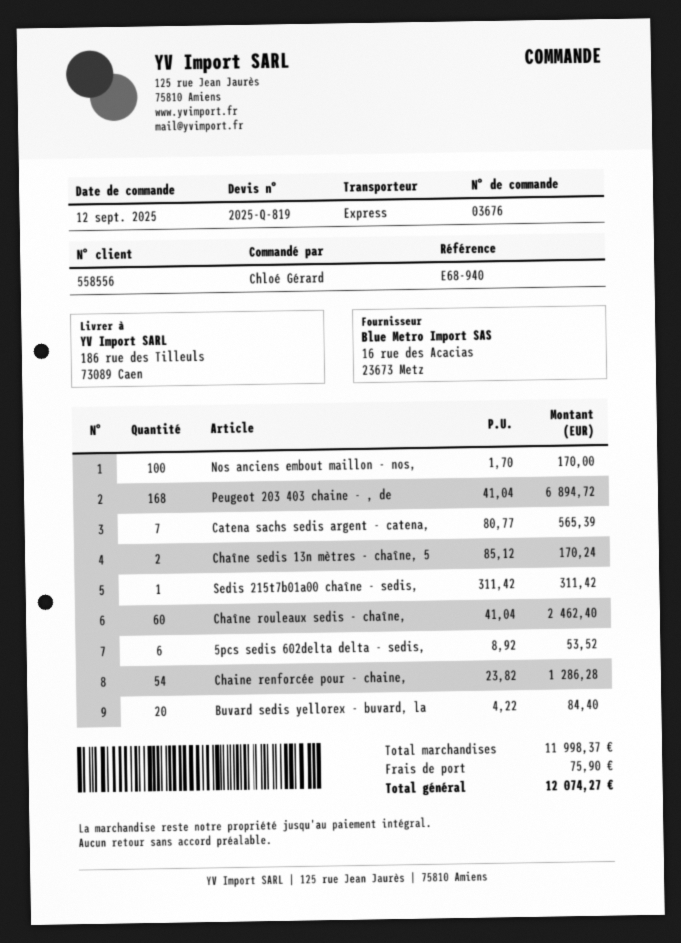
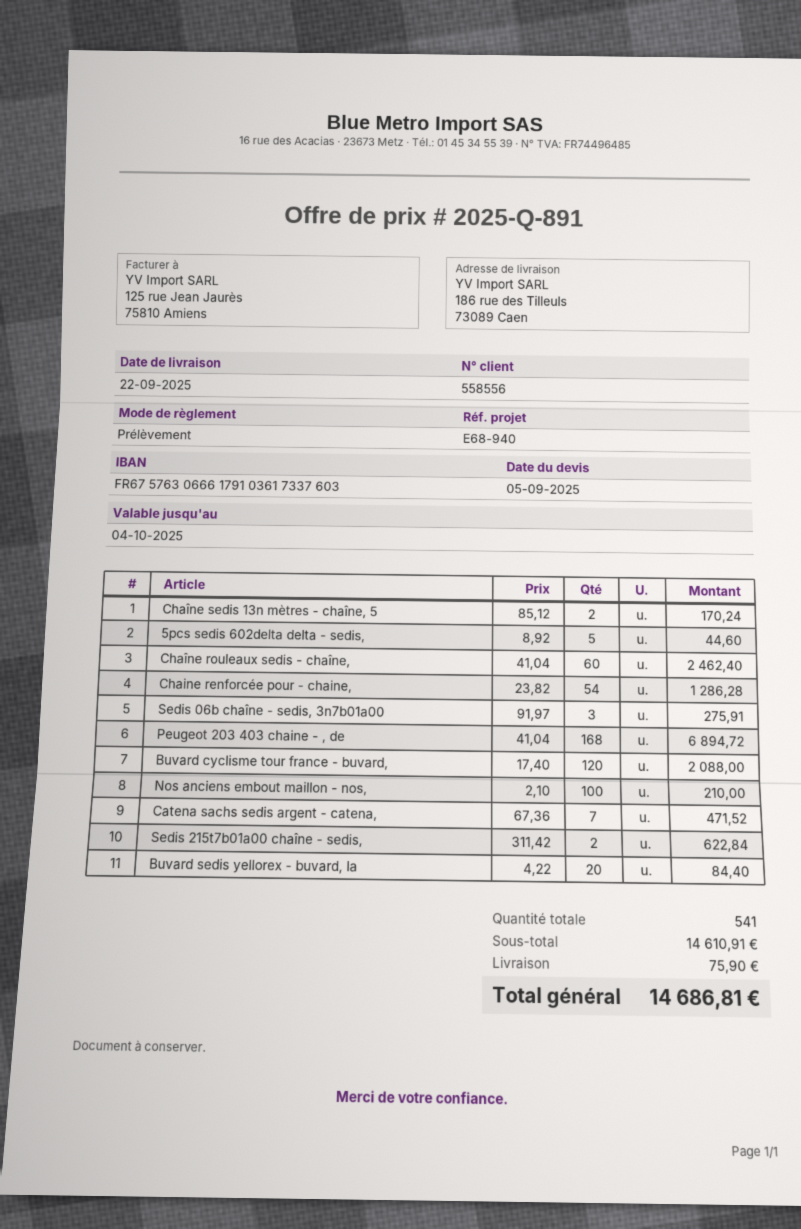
quote number: 2025-Q-819 -> 2025-Q-891
Nos anciens embout maillon - nos,: 100 x 1.70 = 170.00 -> 100 x 2.10 = 210.00
Catena sachs sedis argent - catena,: 7 x 80.77 = 565.39 -> 7 x 67.36 = 471.52
Sedis 215t7b01a00 chaîne - sedis,: 1 x 311.42 = 311.42 -> 2 x 311.42 = 622.84
5pcs sedis 602delta delta - sedis,: 6 x 8.92 = 53.52 -> 5 x 8.92 = 44.60
Sedis 06b chaîne - sedis, 3n7b01a00: none -> 3 x 91.97 = 275.91
Buvard cyclisme tour france - buvard,: none -> 120 x 17.40 = 2088.00
subtotal: 11998.37 -> 14610.91
total: 12074.27 -> 14686.81

